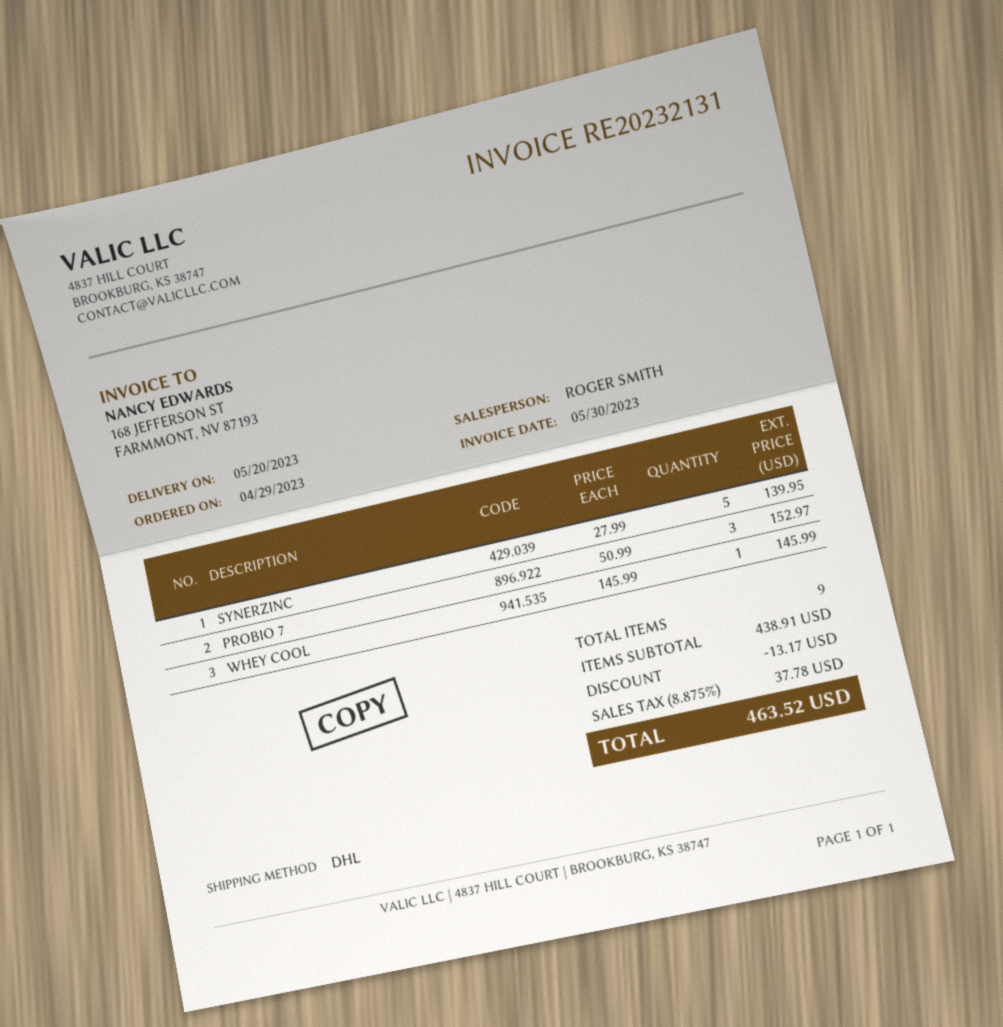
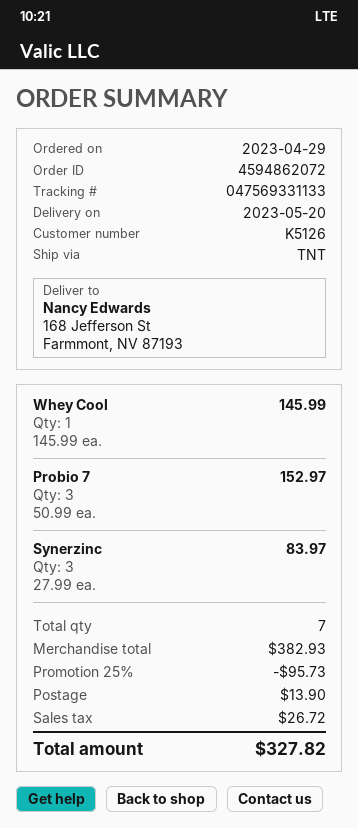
shipping method: DHL -> TNT
SYNERZINC: 5 x 27.99 = 139.95 -> 3 x 27.99 = 83.97
total quantity: 9 -> 7
subtotal: 438.91 -> 382.93
discount: 13.17 -> 95.73
shipping: none -> 13.90
tax: 37.78 -> 26.72
total: 463.52 -> 327.82

